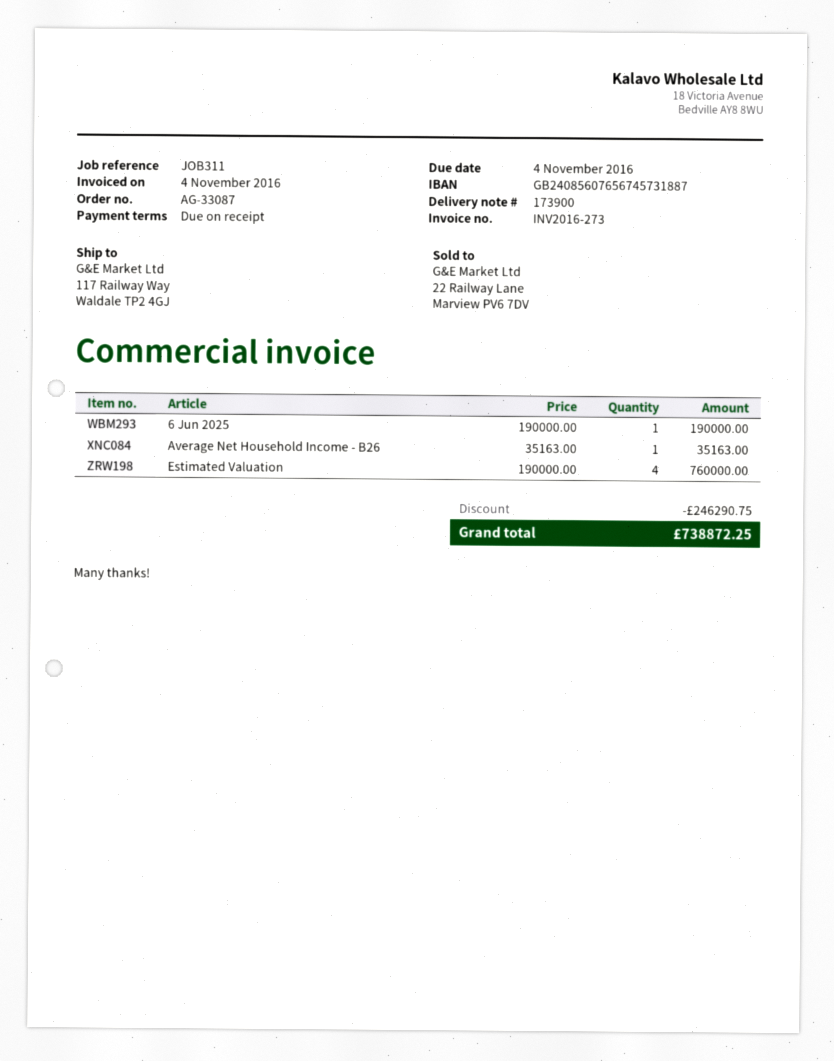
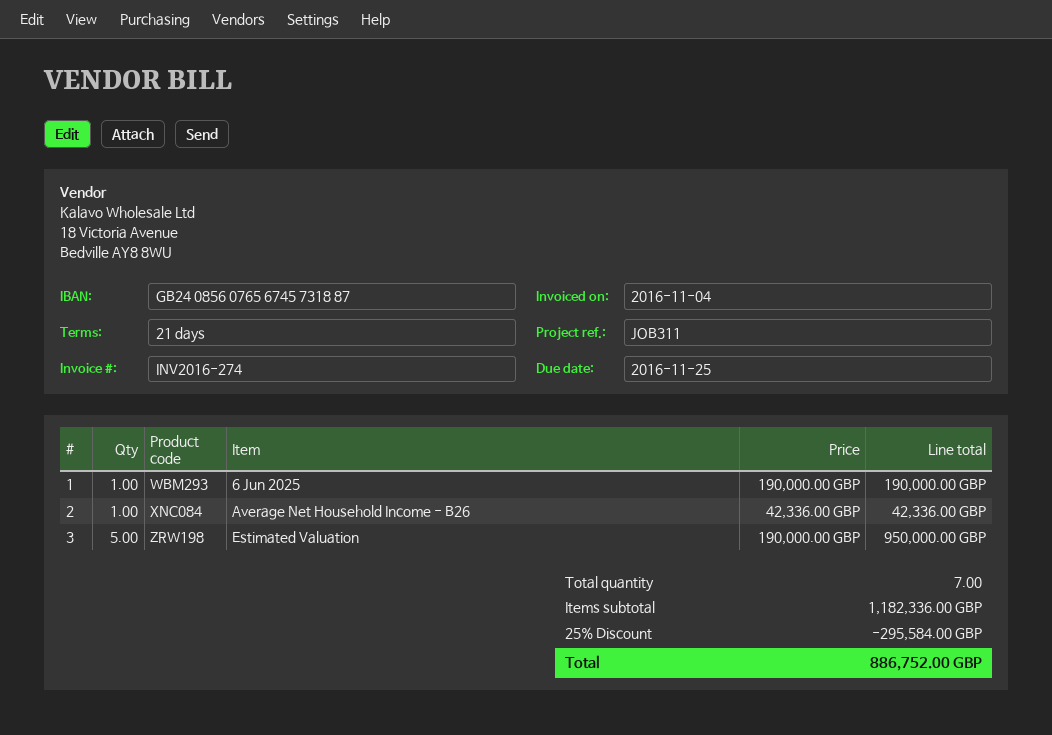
invoice number: INV2016-273 -> INV2016-274
payment terms: on receipt -> 21 days
due date: 2016-11-04 -> 2016-11-25
Average Net Household Income - B26: 1 x 35163.00 = 35163.00 -> 1 x 42336.00 = 42336.00
Estimated Valuation: 4 x 190000.00 = 760000.00 -> 5 x 190000.00 = 950000.00
discount: 246290.75 -> 295584.00
total: 738872.25 -> 886752.00

